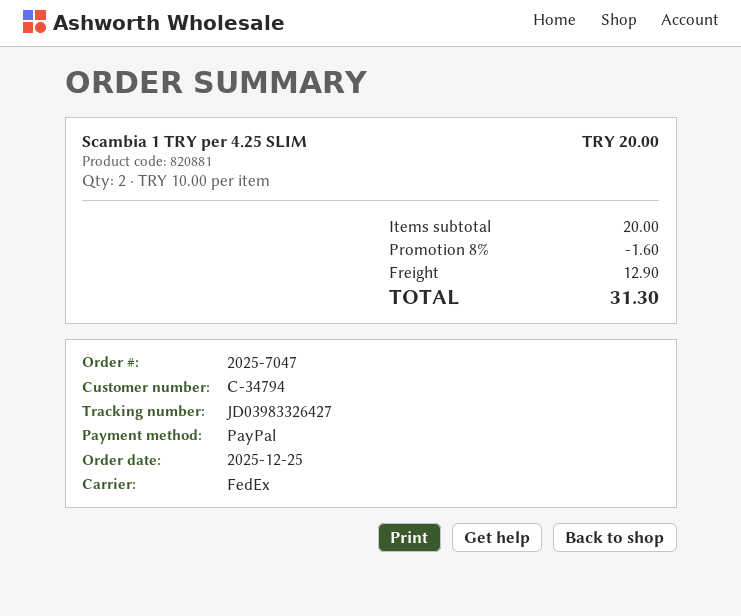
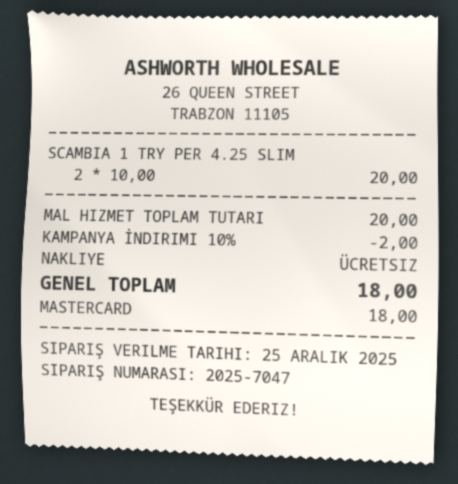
payment method: PayPal -> Mastercard
discount: 8% = 1.60 -> 10% = 2.00
shipping: 12.90 -> 0.00
total: 31.30 -> 18.00

